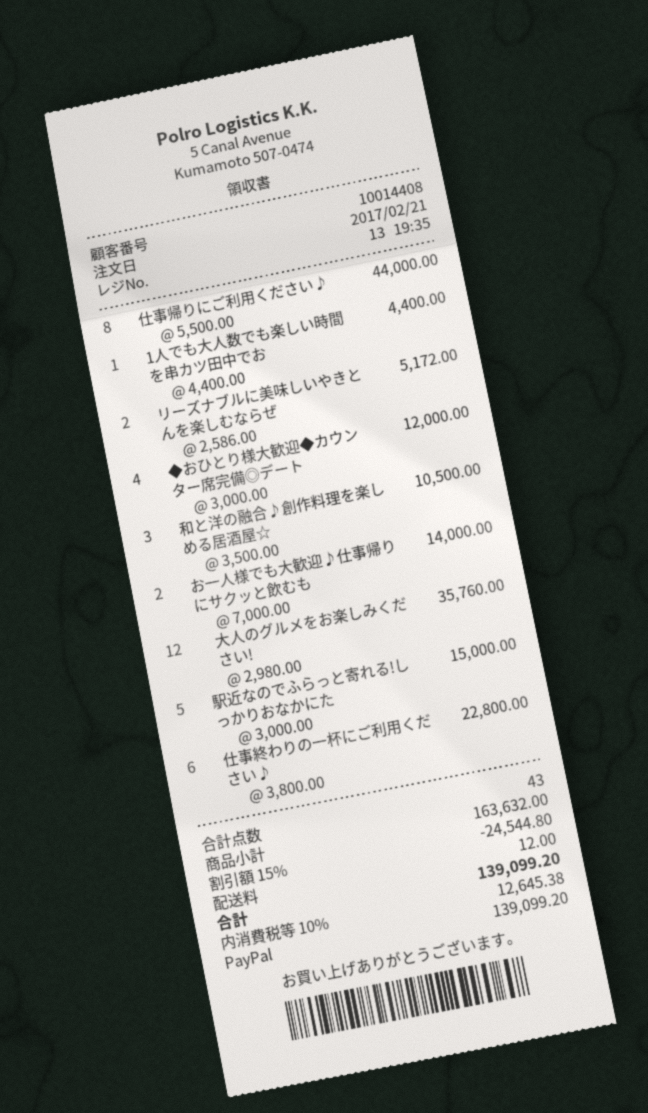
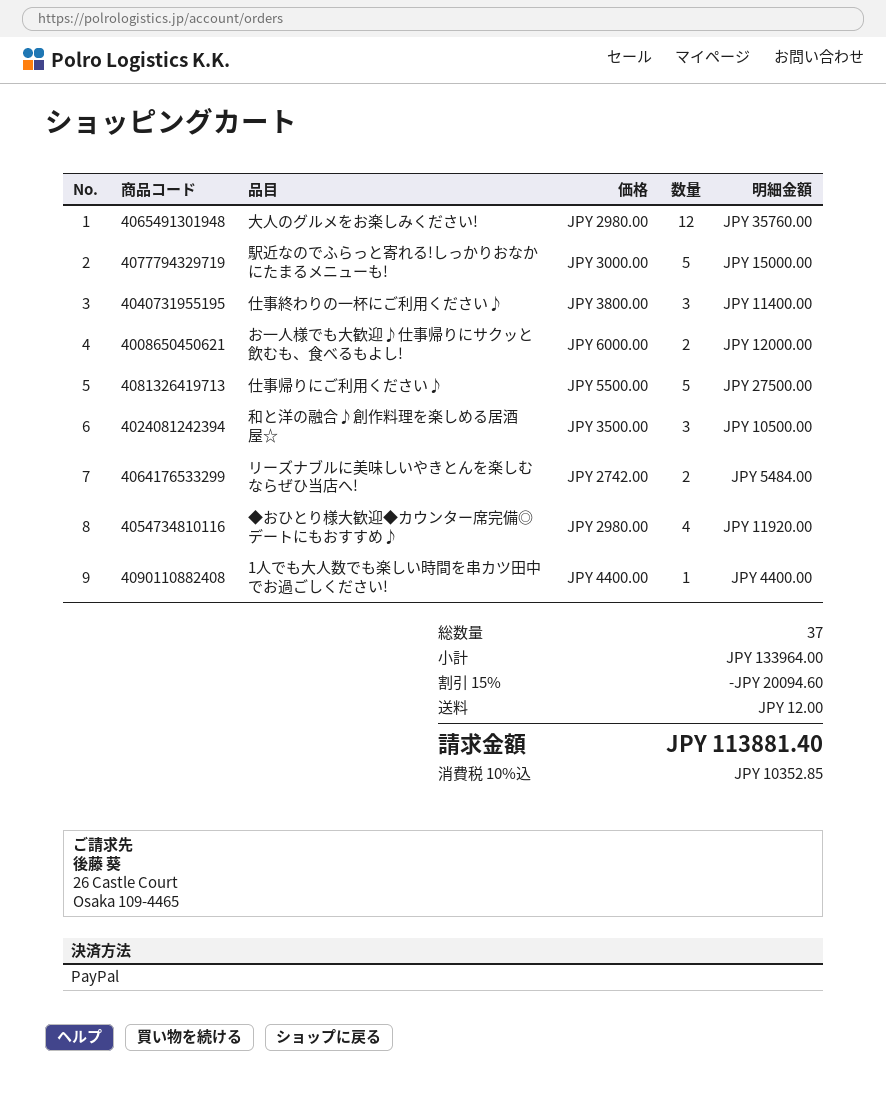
仕事帰りにご利用ください♪: 8 x 5500.00 = 44000.00 -> 5 x 5500.00 = 27500.00
リーズナブルに美味しいやきとんを楽しむならぜ: 2 x 2586.00 = 5172.00 -> 2 x 2742.00 = 5484.00
◆おひとり様大歓迎◆カウンター席完備◎デート: 4 x 3000.00 = 12000.00 -> 4 x 2980.00 = 11920.00
お一人様でも大歓迎♪仕事帰りにサクッと飲むも: 2 x 7000.00 = 14000.00 -> 2 x 6000.00 = 12000.00
仕事終わりの一杯にご利用ください♪: 6 x 3800.00 = 22800.00 -> 3 x 3800.00 = 11400.00
total quantity: 43 -> 37
subtotal: 163632.00 -> 133964.00
discount: 15% = 24544.80 -> 15% = 20094.60
tax: 10% = 12645.38 -> 10% = 10352.85
total: 139099.20 -> 113881.40

